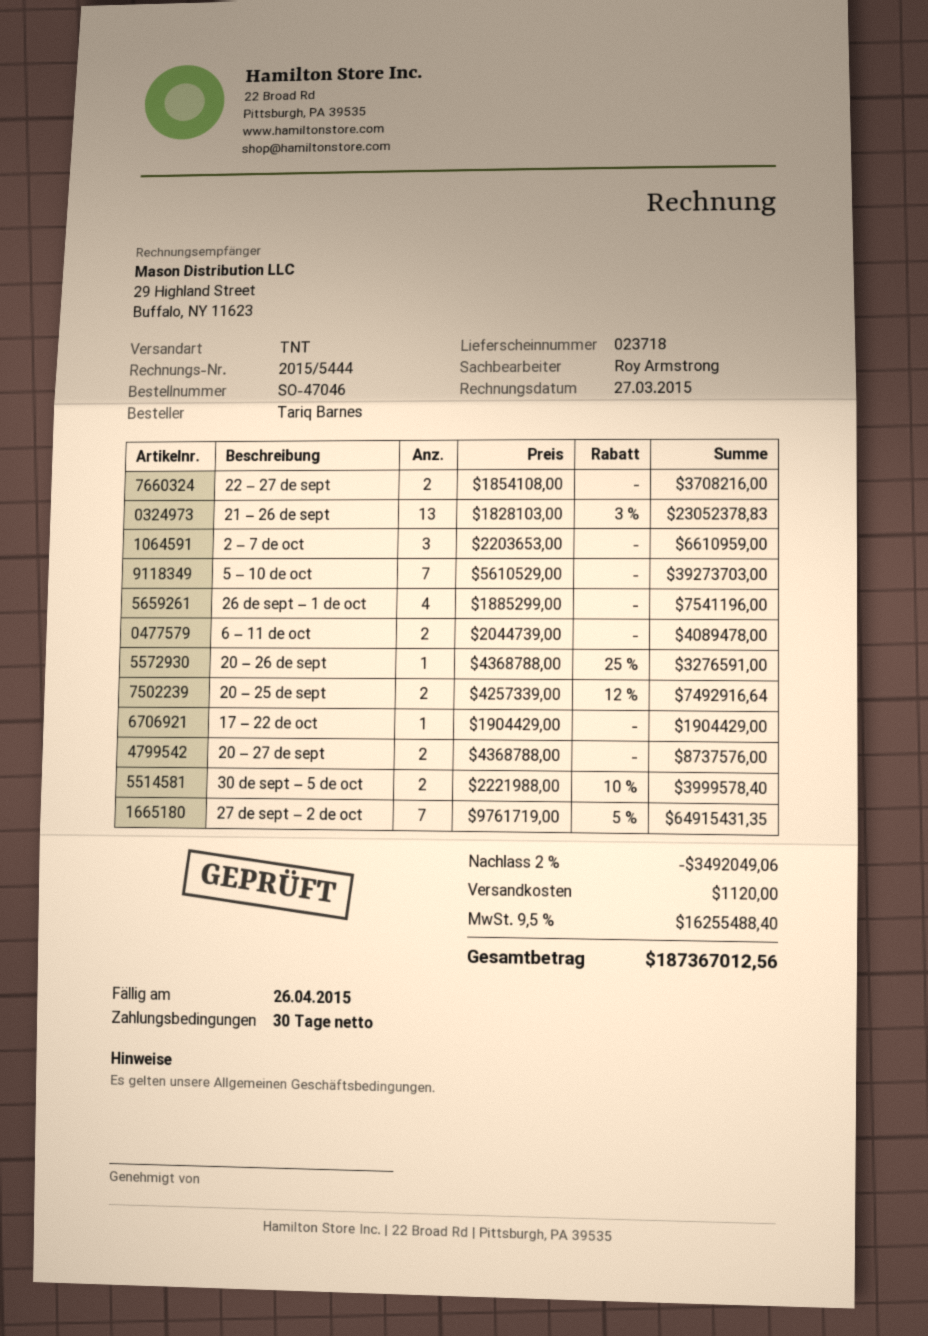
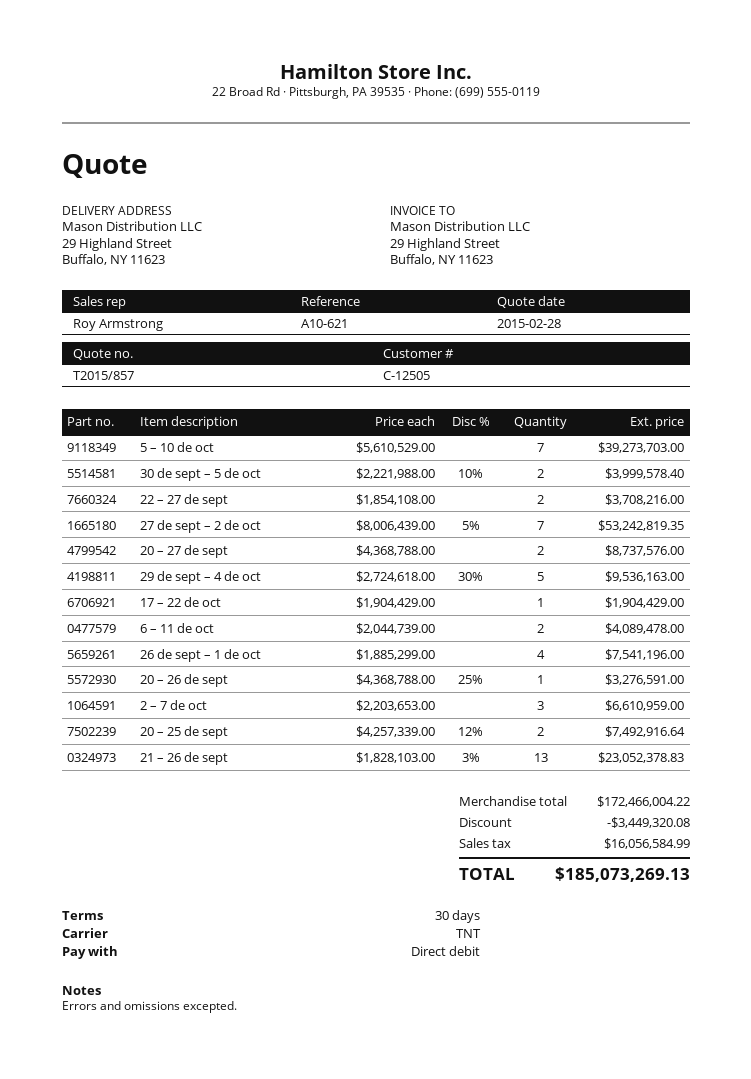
27 de sept – 2 de oct: 7 x 9761719.00 - 5% = 64915431.35 -> 7 x 8006439.00 - 5% = 53242819.35
29 de sept – 4 de oct: none -> 5 x 2724618.00 - 30% = 9536163.00
discount: 3492049.06 -> 3449320.08
shipping: 1120.00 -> none
tax: 16255488.40 -> 16056584.99
total: 187367012.56 -> 185073269.13

